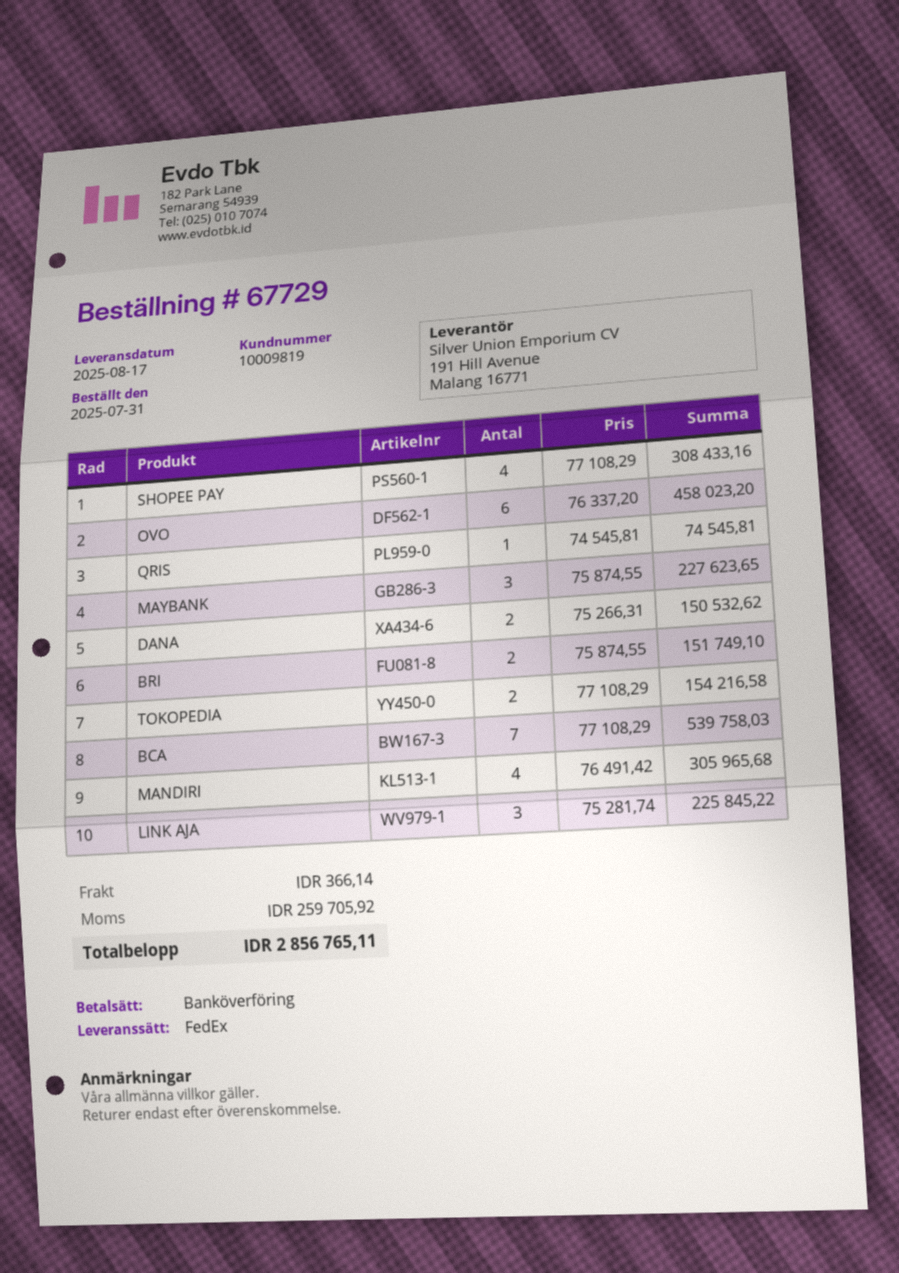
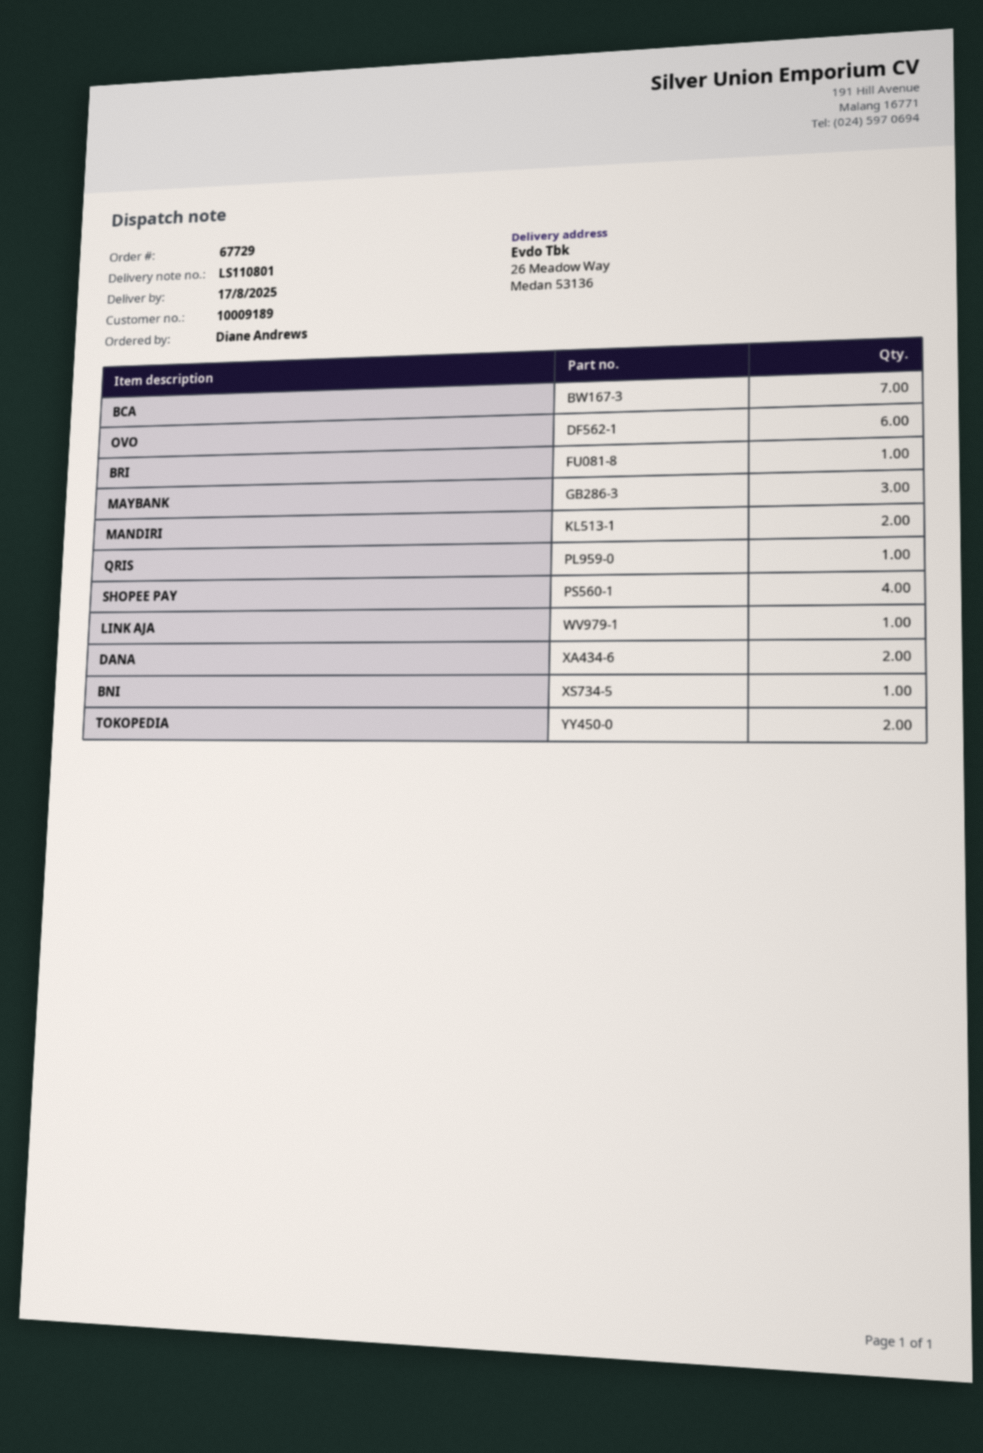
customer number: 10009819 -> 10009189
BRI: 2 -> 1
MANDIRI: 4 -> 2
LINK AJA: 3 -> 1
BNI: none -> 1

